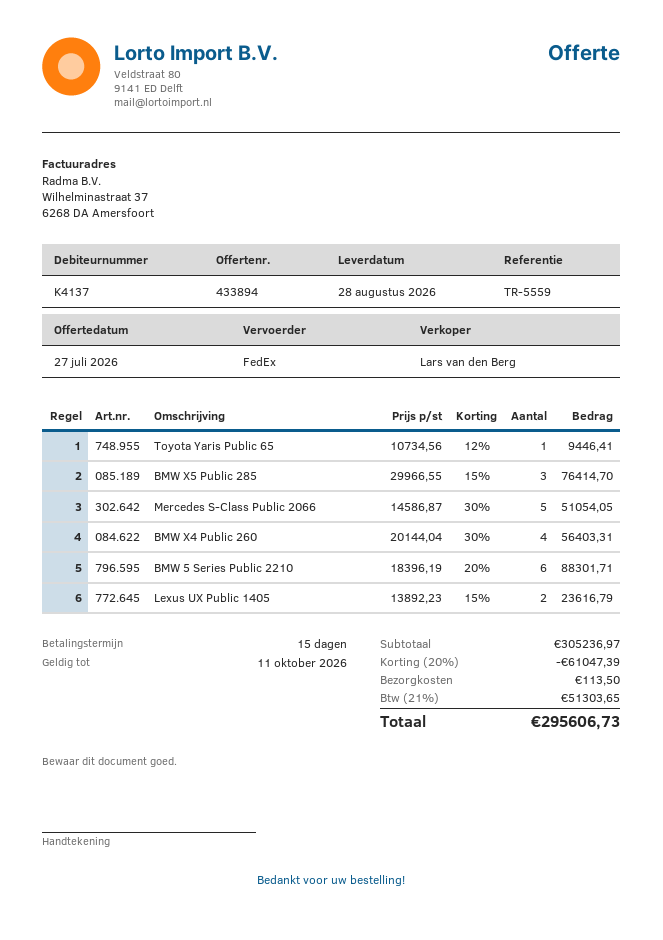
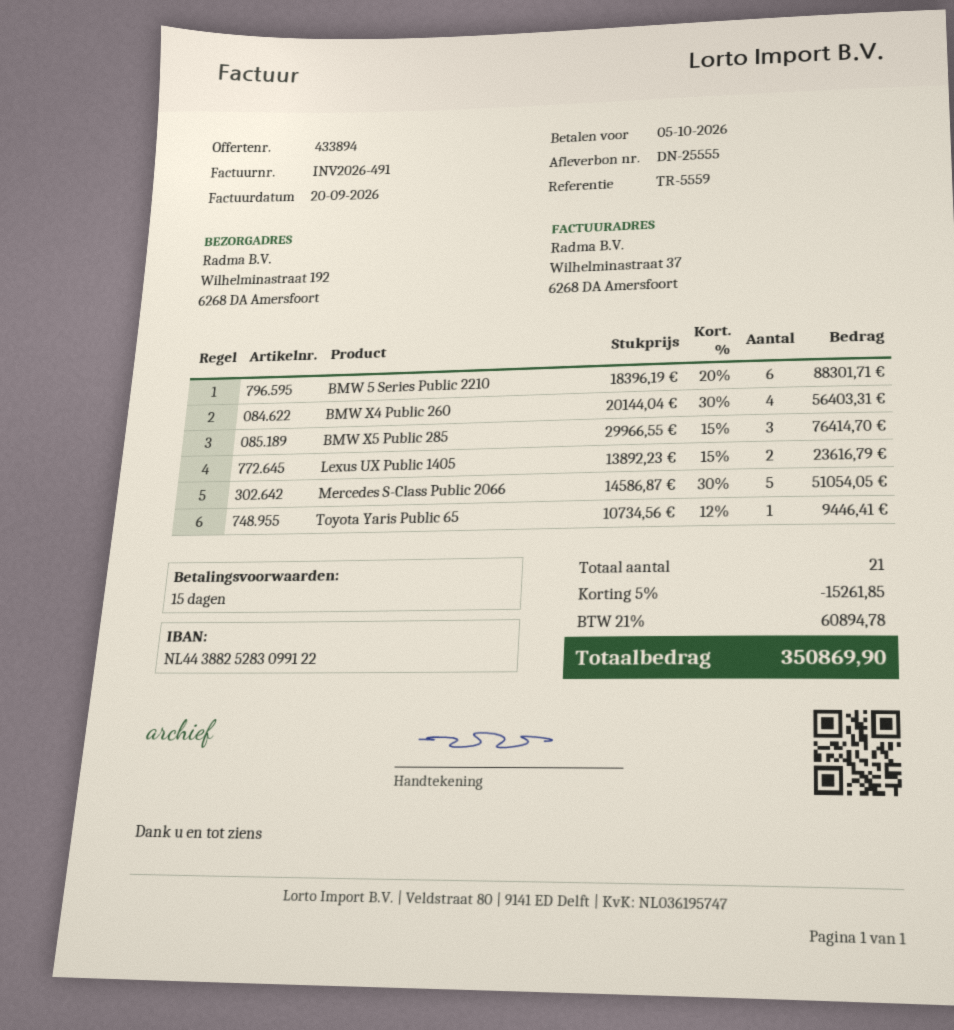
discount: 20% = 61047.39 -> 5% = 15261.85
shipping: 113.50 -> none
tax: 21% = 51303.65 -> 21% = 60894.78
total: 295606.73 -> 350869.90

